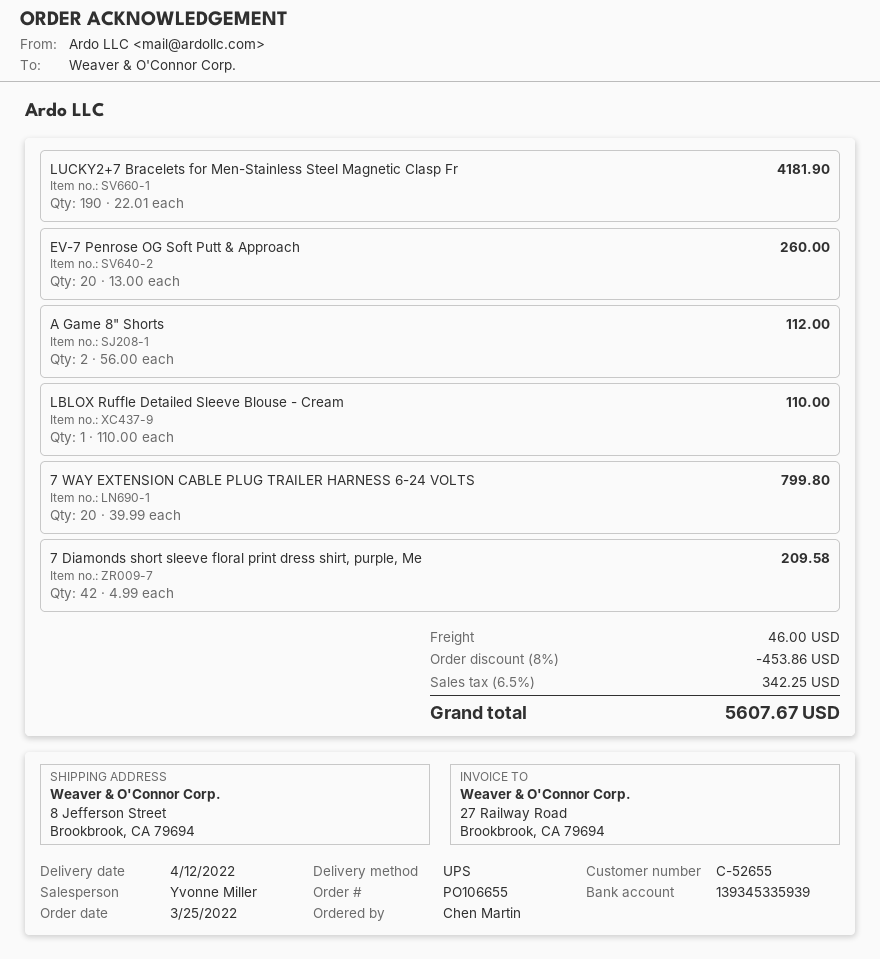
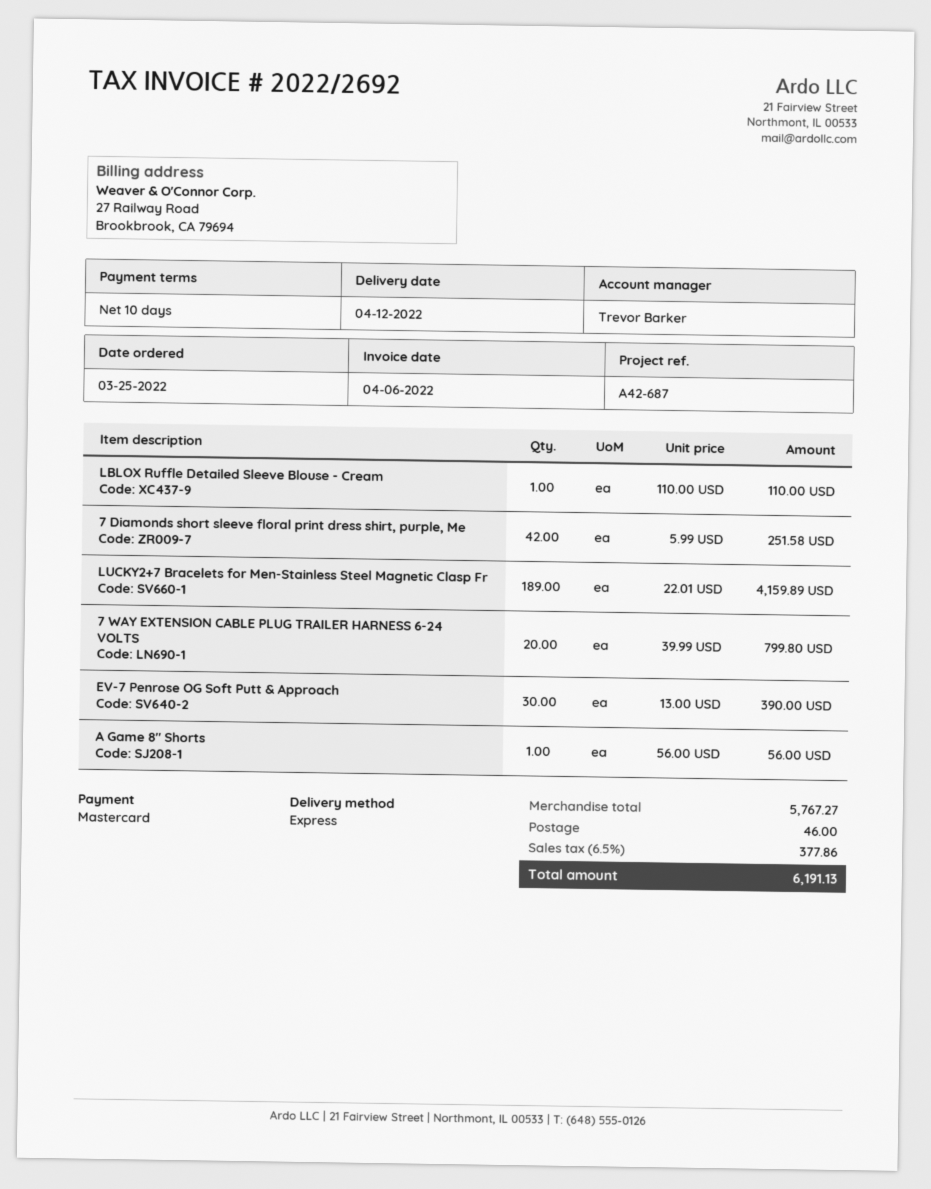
sales rep: Yvonne Miller -> Trevor Barker
shipping method: UPS -> express
LUCKY2+7 Bracelets for Men-Stainless Steel Magnetic Clasp Fr: 190 x 22.01 = 4181.90 -> 189 x 22.01 = 4159.89
EV-7 Penrose OG Soft Putt & Approach: 20 x 13.00 = 260.00 -> 30 x 13.00 = 390.00
A Game 8" Shorts: 2 x 56.00 = 112.00 -> 1 x 56.00 = 56.00
7 Diamonds short sleeve floral print dress shirt, purple, Me: 42 x 4.99 = 209.58 -> 42 x 5.99 = 251.58
discount: 8% = 453.86 -> none
tax: 6.5% = 342.25 -> 6.5% = 377.86
total: 5607.67 -> 6191.13

